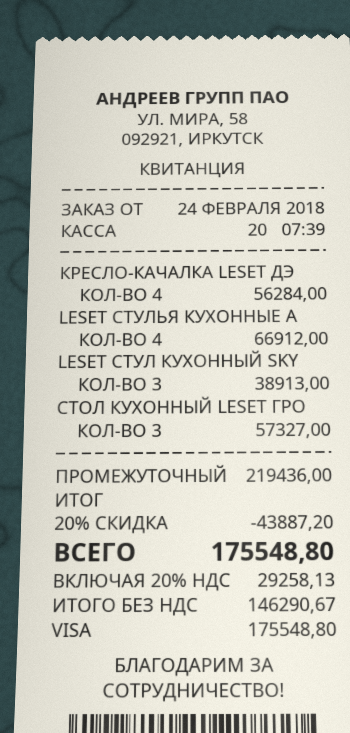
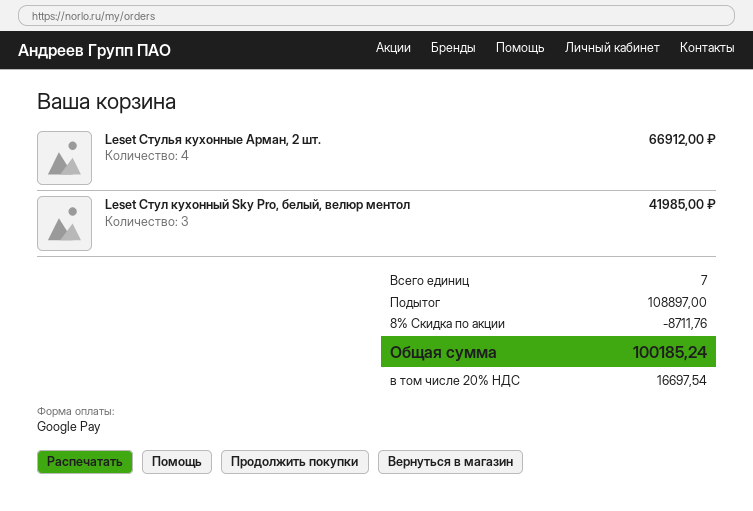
payment method: Visa -> Google Pay
КРЕСЛО-КАЧАЛКА LESET ДЭ: 4 for 56284.00 -> none
LESET СТУЛ КУХОННЫЙ SKY: 3 for 38913.00 -> 3 for 41985.00
СТОЛ КУХОННЫЙ LESET ГРО: 3 for 57327.00 -> none
subtotal: 219436.00 -> 108897.00
discount: 20% = 43887.20 -> 8% = 8711.76
tax: 20% = 29258.13 -> 20% = 16697.54
total: 175548.80 -> 100185.24

